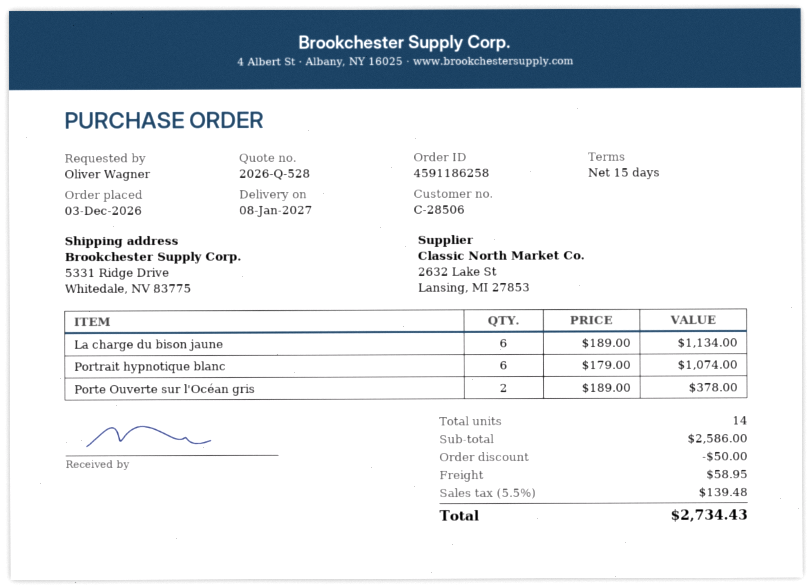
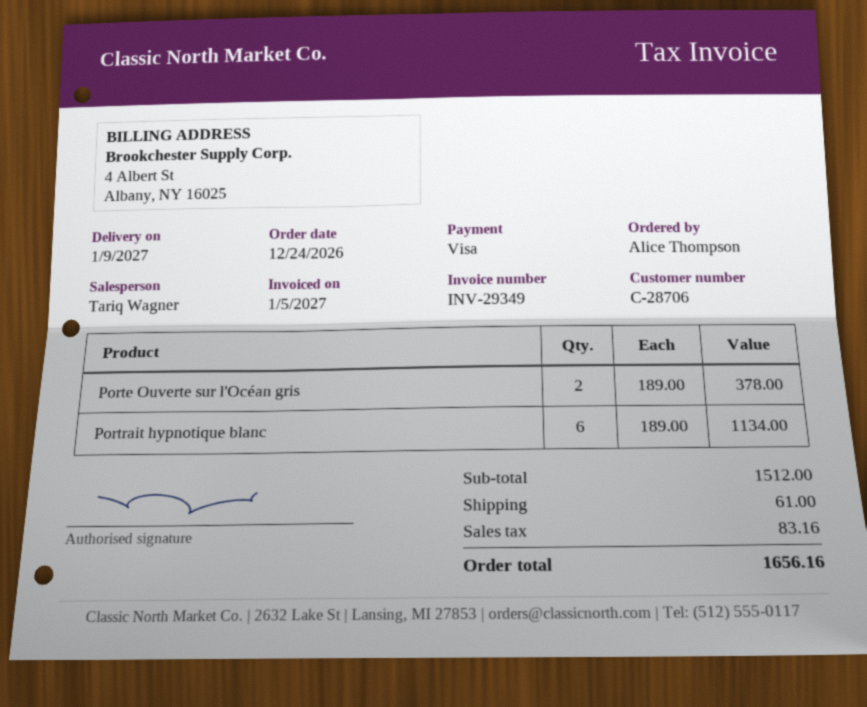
order date: 2026-12-03 -> 2026-12-24
delivery date: 2027-01-08 -> 2027-01-09
customer number: C-28506 -> C-28706
ordered by: Oliver Wagner -> Alice Thompson
La charge du bison jaune: 6 x 189.00 = 1134.00 -> none
Portrait hypnotique blanc: 6 x 179.00 = 1074.00 -> 6 x 189.00 = 1134.00
subtotal: 2586.00 -> 1512.00
discount: 50.00 -> none
shipping: 58.95 -> 61.00
tax: 139.48 -> 83.16
total: 2734.43 -> 1656.16

